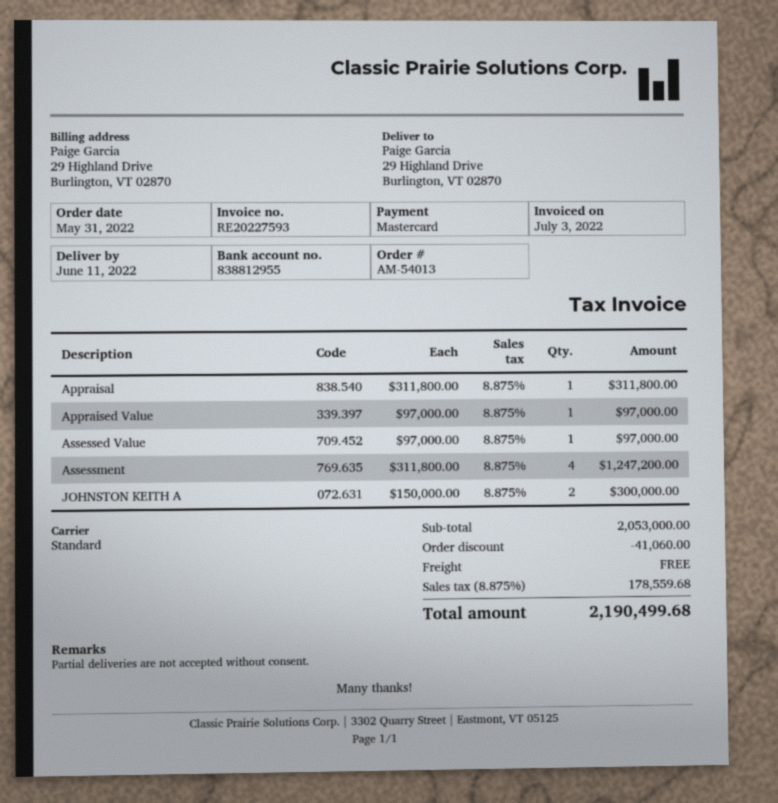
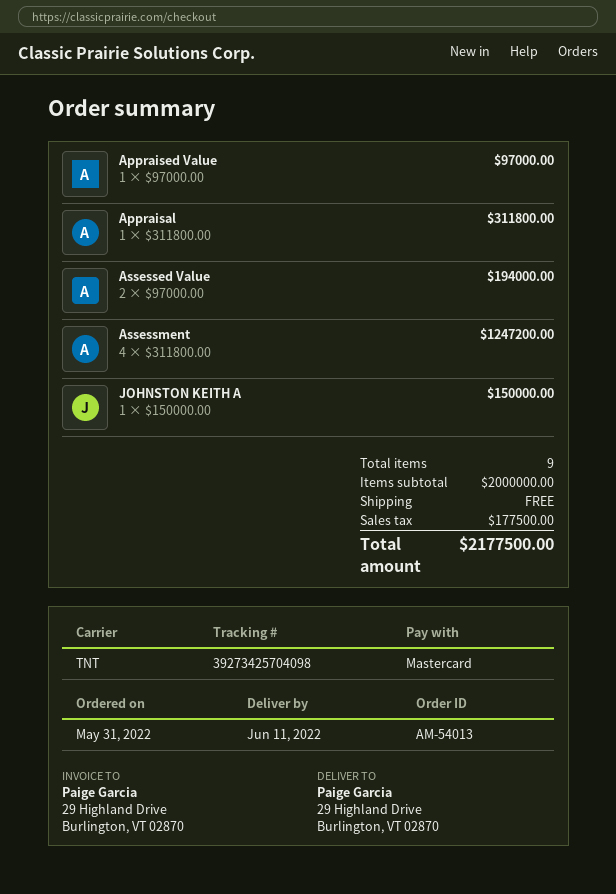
shipping method: standard -> TNT
Assessed Value: 1 x 97000.00 = 97000.00 -> 2 x 97000.00 = 194000.00
JOHNSTON KEITH A: 2 x 150000.00 = 300000.00 -> 1 x 150000.00 = 150000.00
subtotal: 2053000.00 -> 2000000.00
discount: 41060.00 -> none
tax: 178559.68 -> 177500.00
total: 2190499.68 -> 2177500.00

